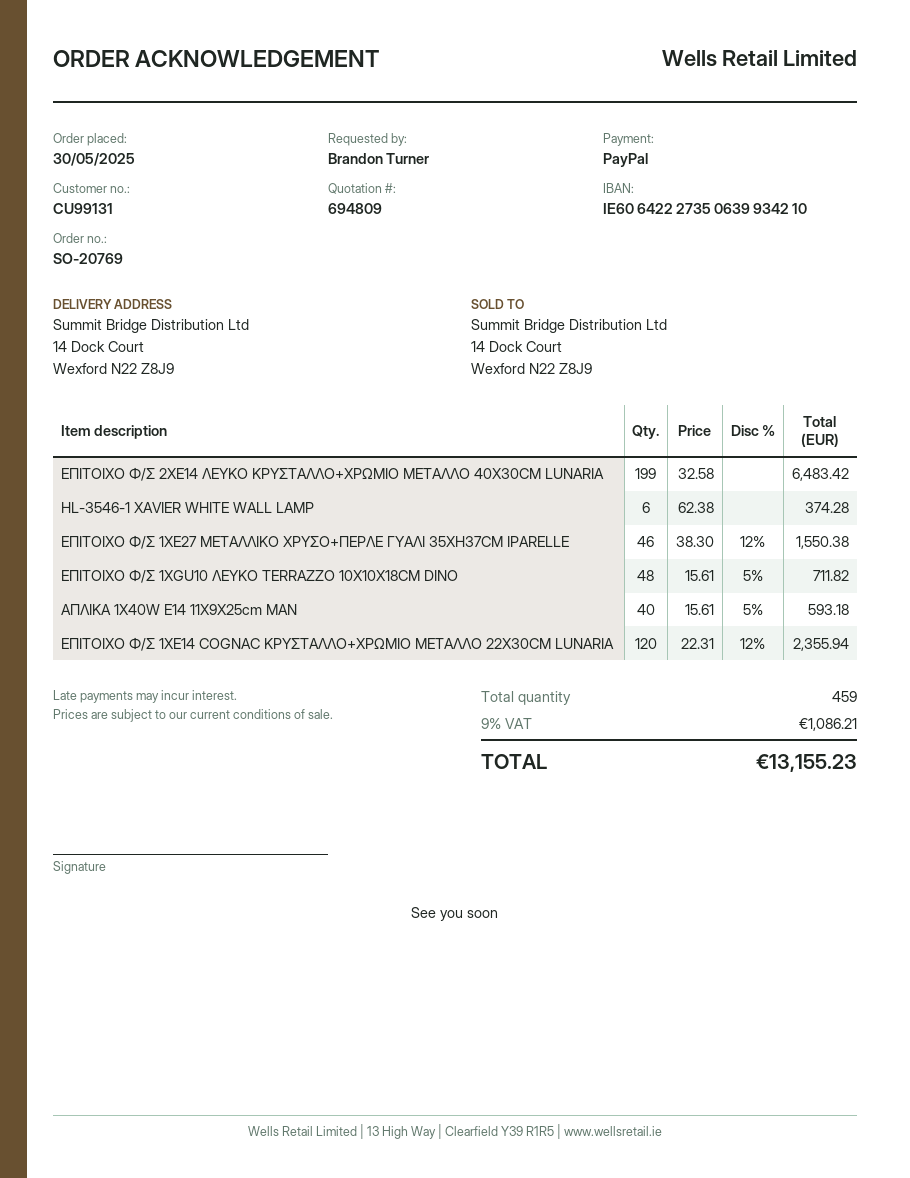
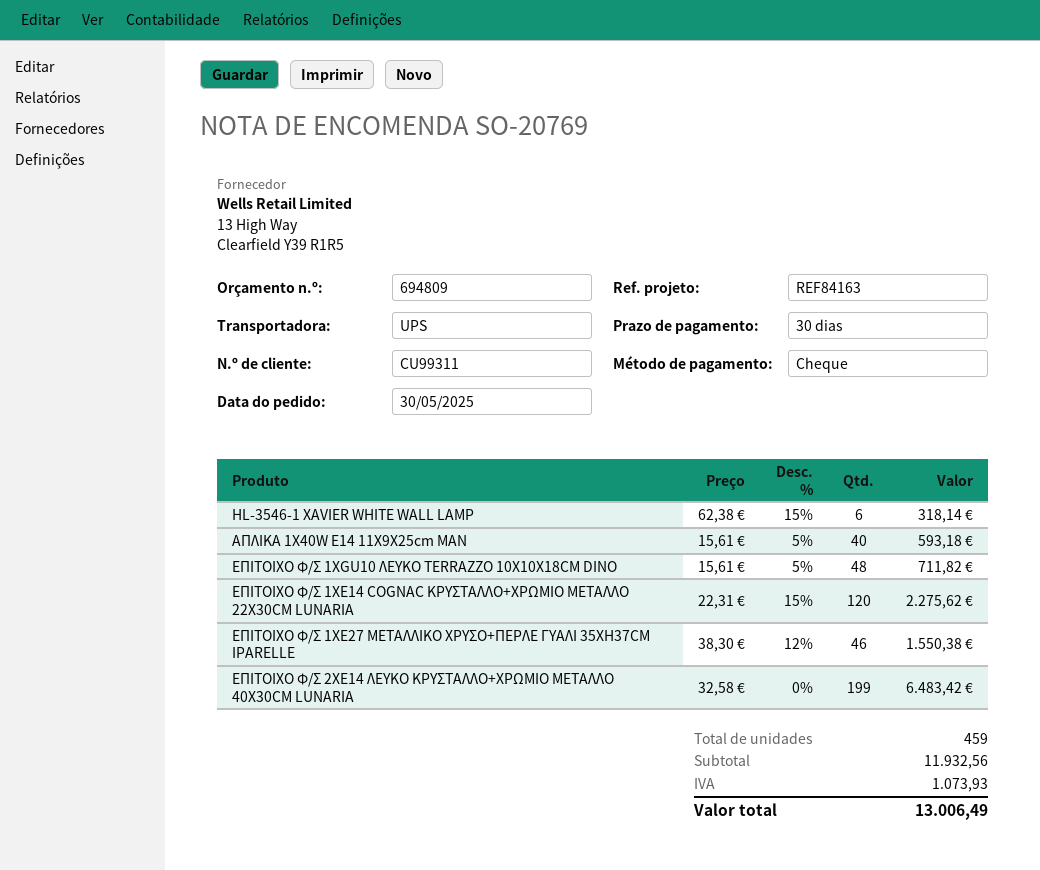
customer number: CU99131 -> CU99311
payment method: PayPal -> cheque
HL-3546-1 XAVIER WHITE WALL LAMP: 6 x 62.38 = 374.28 -> 6 x 62.38 - 15% = 318.14
ΕΠΙΤΟΙΧΟ Φ/Σ 1ΧΕ14 COGNAC ΚΡΥΣΤΑΛΛΟ+ΧΡΩΜΙΟ ΜΕΤΑΛΛΟ 22X30CM LUNARIA: 120 x 22.31 - 12% = 2355.94 -> 120 x 22.31 - 15% = 2275.62
tax: 1086.21 -> 1073.93
total: 13155.23 -> 13006.49

